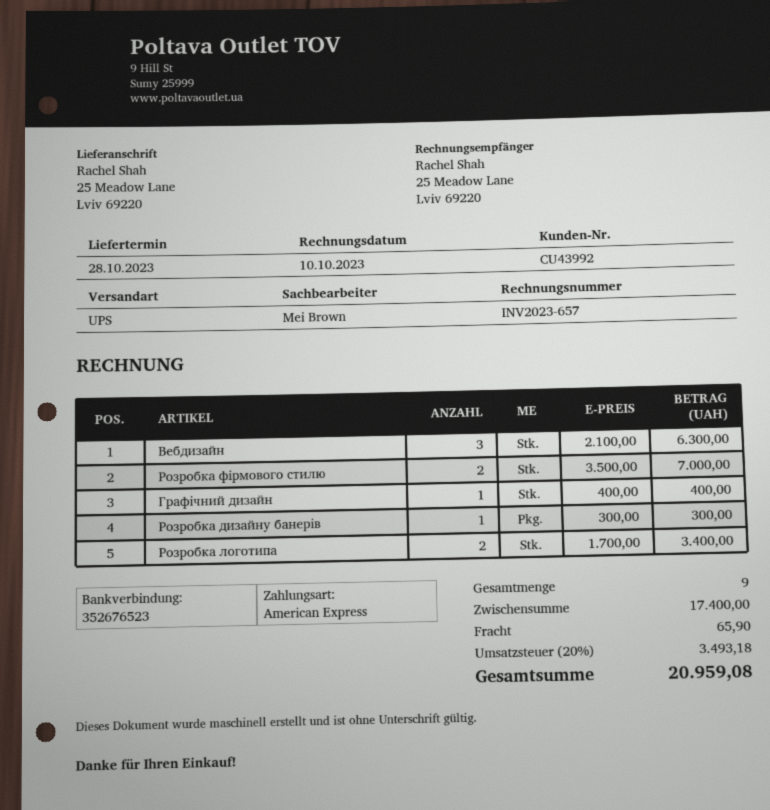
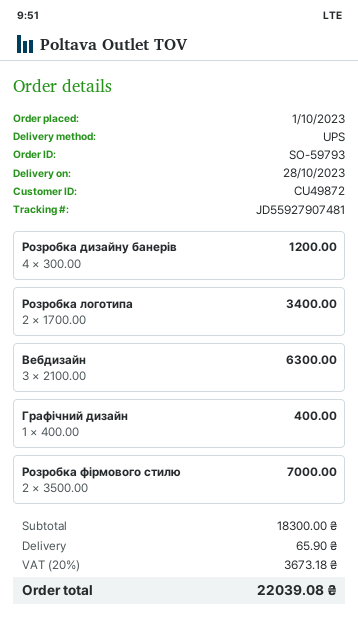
customer number: CU43992 -> CU49872
Розробка дизайну банерів: 1 x 300.00 = 300.00 -> 4 x 300.00 = 1200.00
subtotal: 17400.00 -> 18300.00
tax: 20% = 3493.18 -> 20% = 3673.18
total: 20959.08 -> 22039.08

